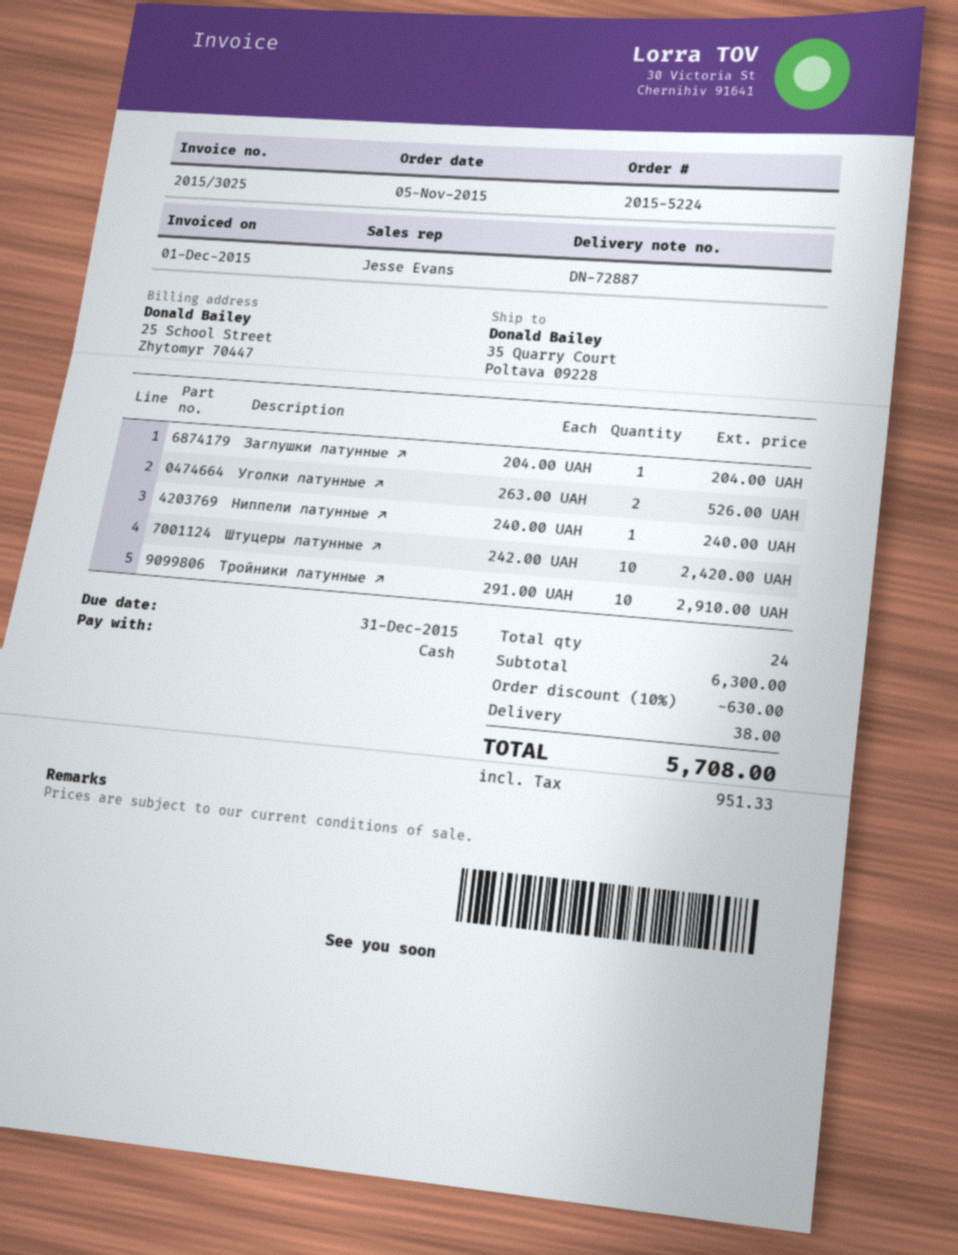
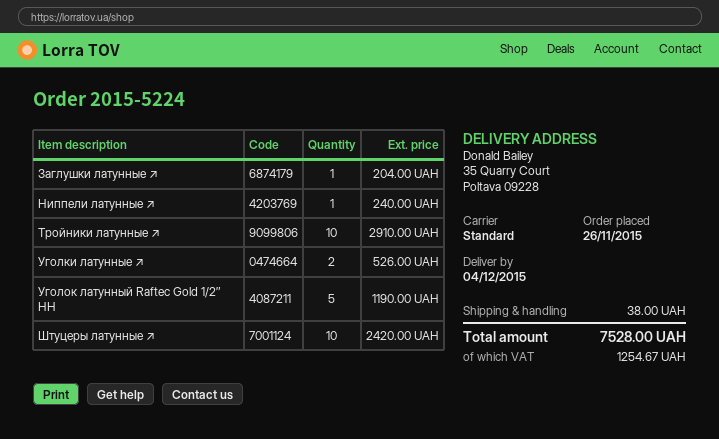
order date: 2015-11-05 -> 2015-11-26
Уголок латунный Raftec Gold 1/2″ НН: none -> 5 for 1190.00
discount: 10% = 630.00 -> none
tax: 951.33 -> 1254.67
total: 5708.00 -> 7528.00

